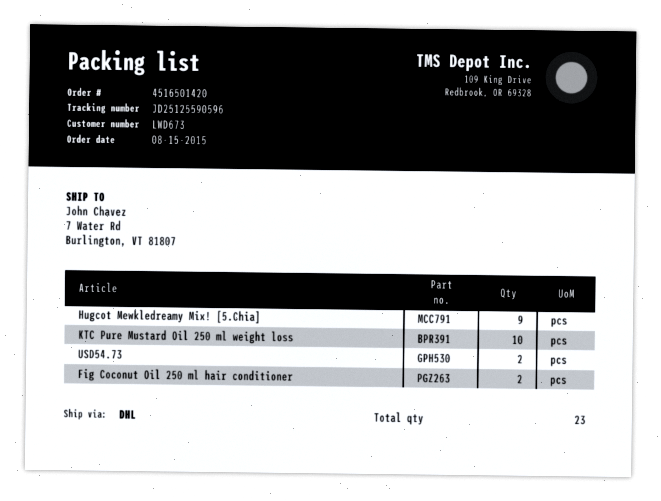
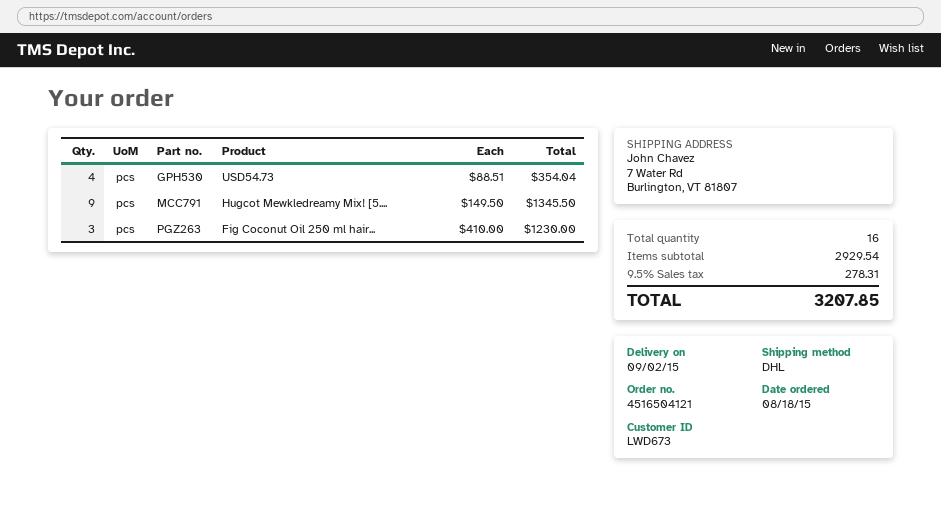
order number: 4516501420 -> 4516504121
order date: 2015-08-15 -> 2015-08-18
KTC Pure Mustard Oil 250 ml weight loss: 10 -> none
USD54.73: 2 -> 4
Fig Coconut Oil 250 ml hair conditioner: 2 -> 3
total quantity: 23 -> 16

